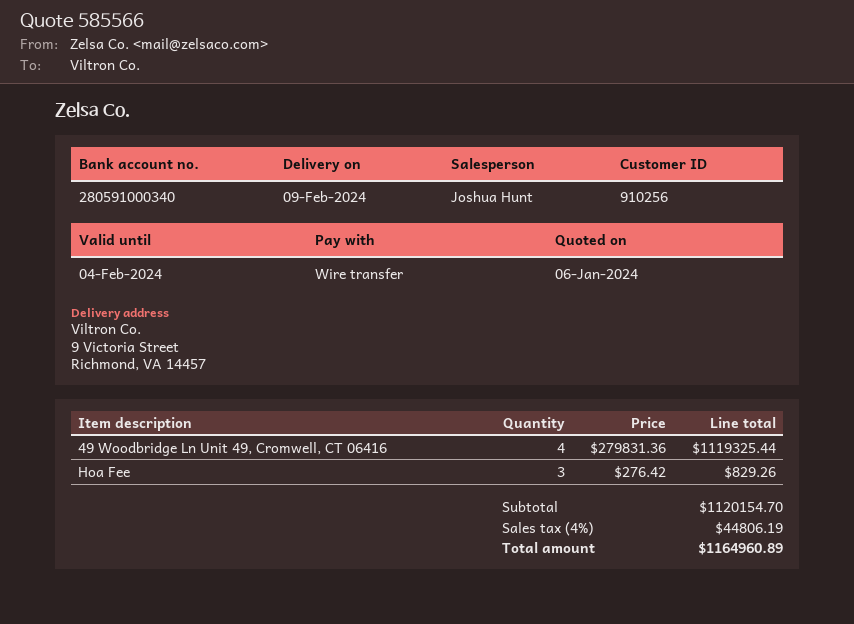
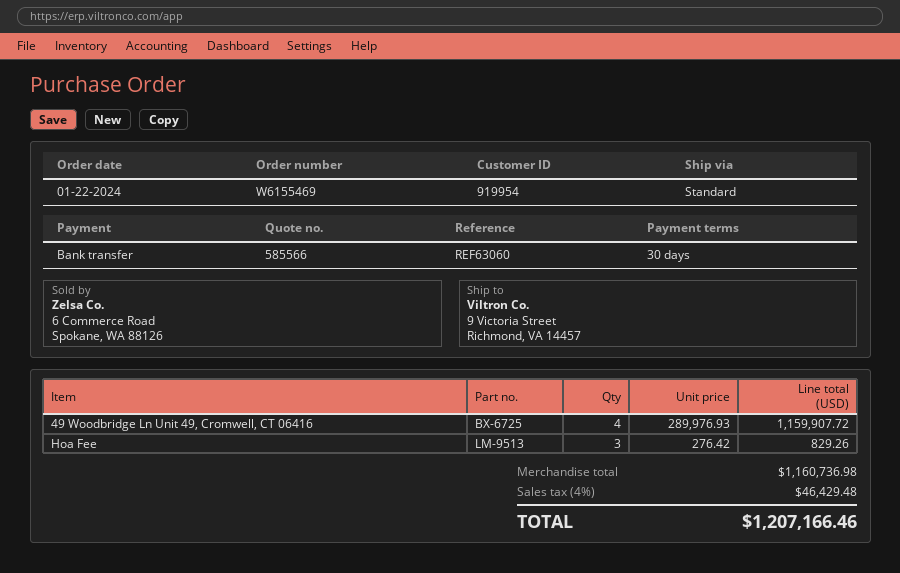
customer number: 910256 -> 919954
49 Woodbridge Ln Unit 49, Cromwell, CT 06416: 4 x 279831.36 = 1119325.44 -> 4 x 289976.93 = 1159907.72
subtotal: 1120154.70 -> 1160736.98
tax: 4% = 44806.19 -> 4% = 46429.48
total: 1164960.89 -> 1207166.46

